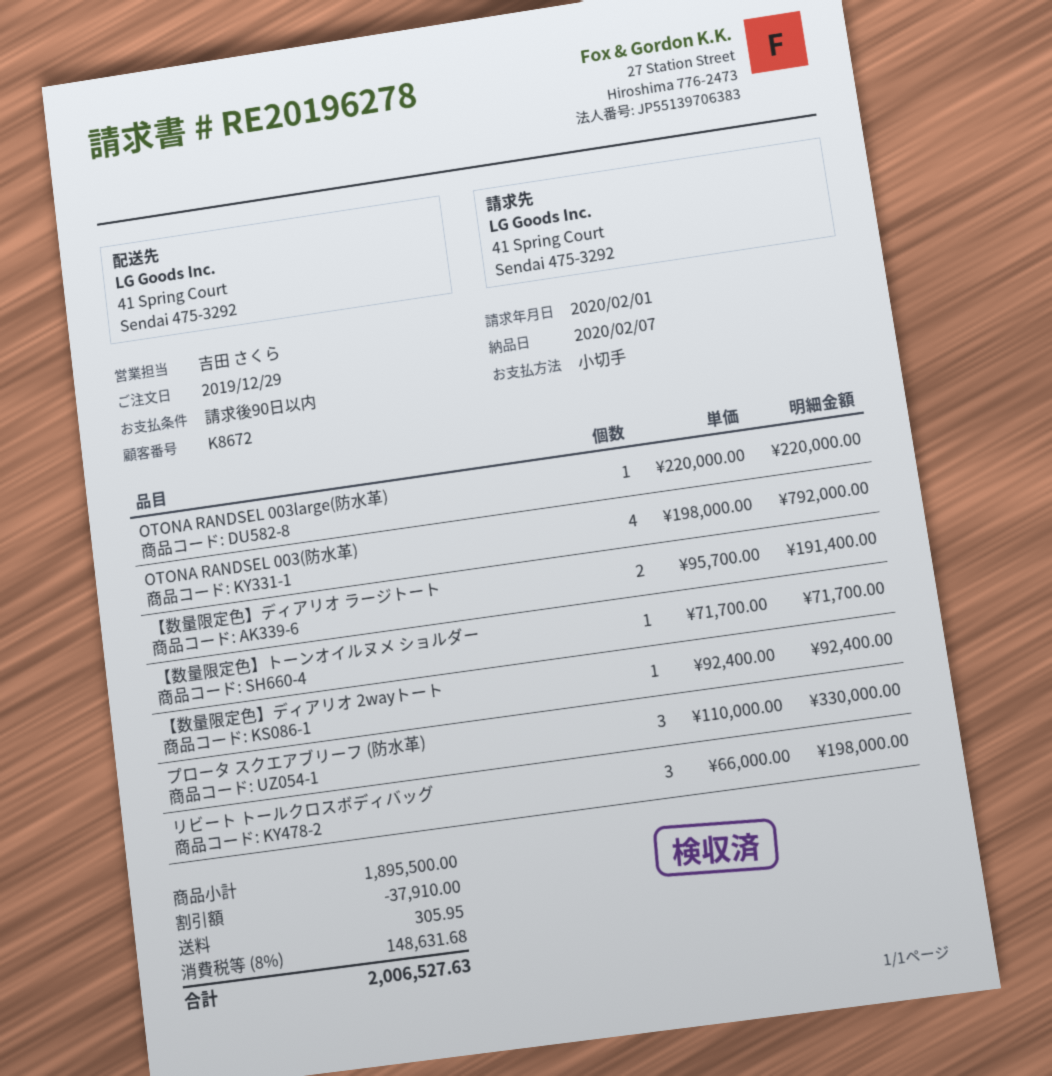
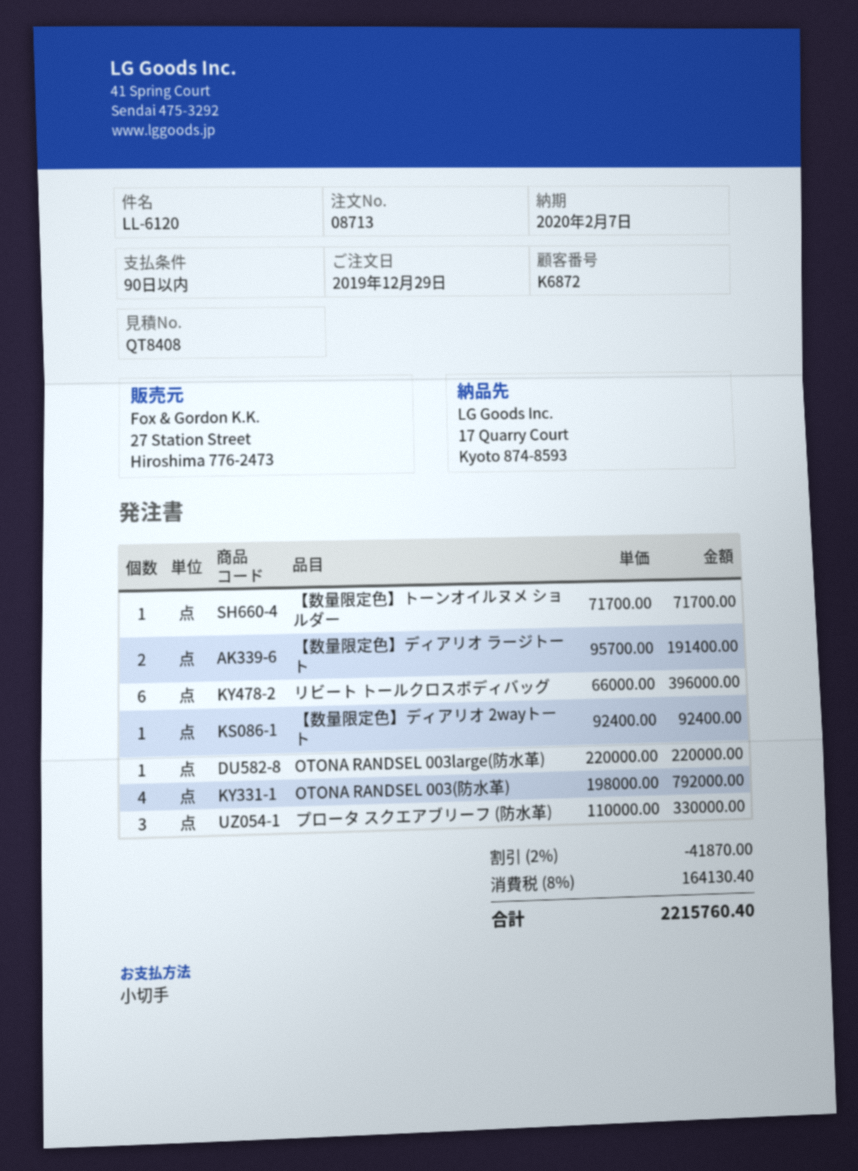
customer number: K8672 -> K6872
ship to: 41 Spring Court, Sendai 475-3292 -> 17 Quarry Court, Kyoto 874-8593
リビート トールクロスボディバッグ: 3 x 66000.00 = 198000.00 -> 6 x 66000.00 = 396000.00
discount: 37910.00 -> 41870.00
shipping: 305.95 -> none
tax: 8% = 148631.68 -> 8% = 164130.40
total: 2006527.63 -> 2215760.40

